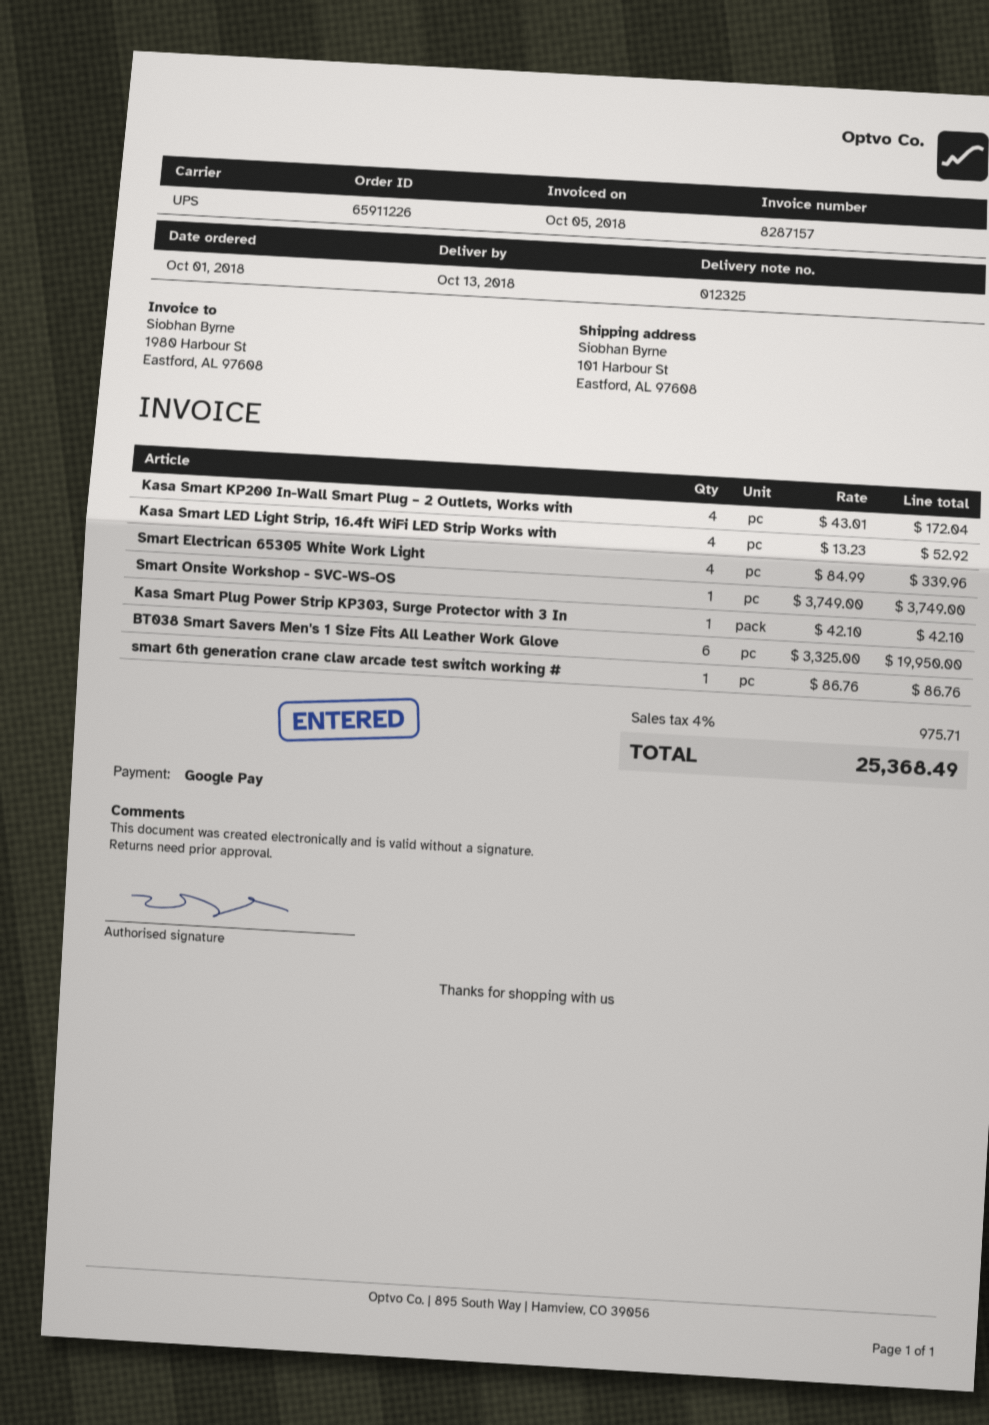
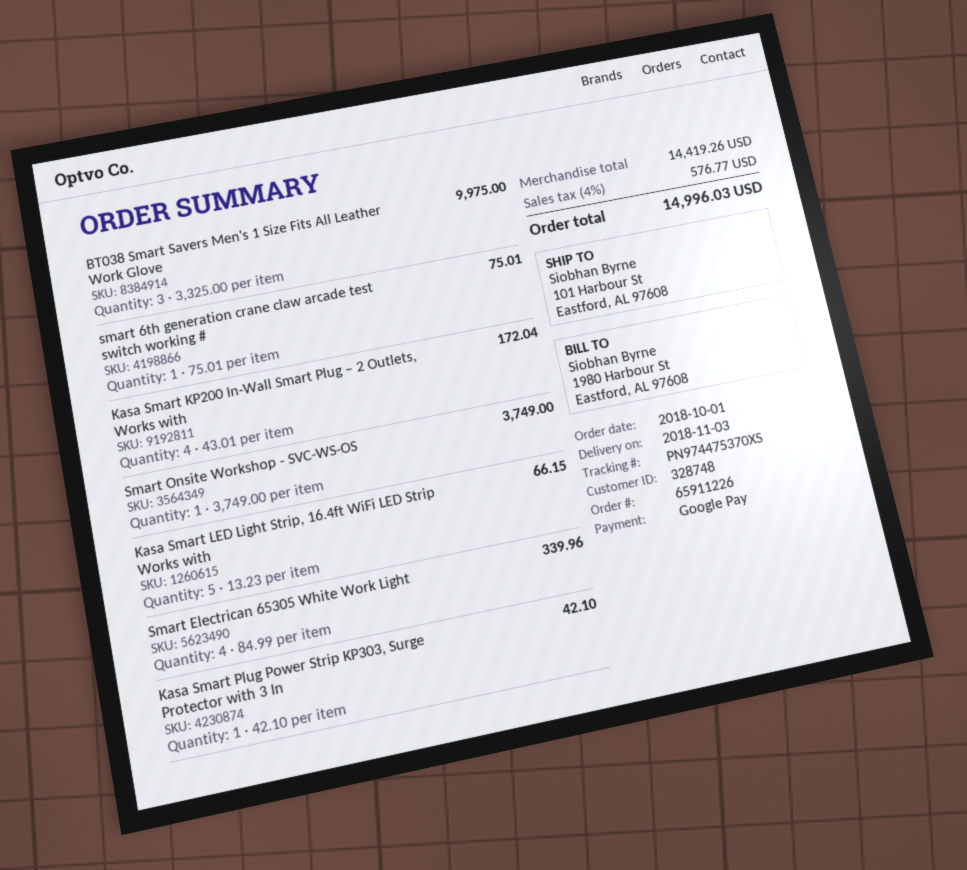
delivery date: 2018-10-13 -> 2018-11-03
Kasa Smart LED Light Strip, 16.4ft WiFi LED Strip Works with: 4 x 13.23 = 52.92 -> 5 x 13.23 = 66.15
BT038 Smart Savers Men's 1 Size Fits All Leather Work Glove: 6 x 3325.00 = 19950.00 -> 3 x 3325.00 = 9975.00
smart 6th generation crane claw arcade test switch working #: 1 x 86.76 = 86.76 -> 1 x 75.01 = 75.01
tax: 4% = 975.71 -> 4% = 576.77
total: 25368.49 -> 14996.03

